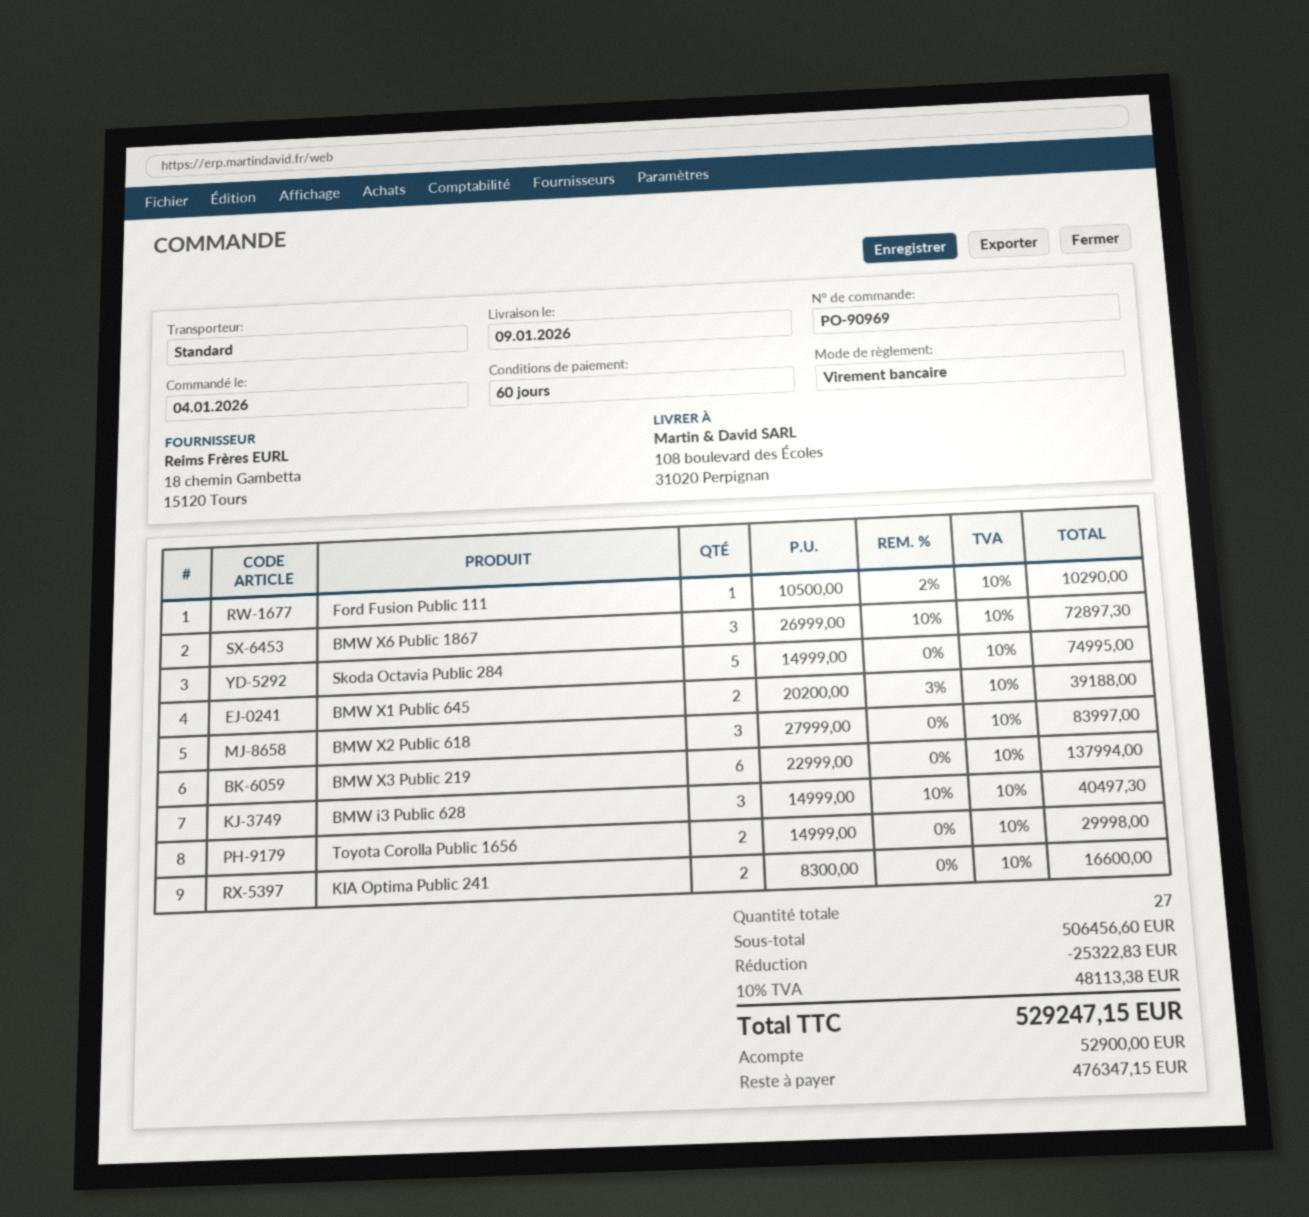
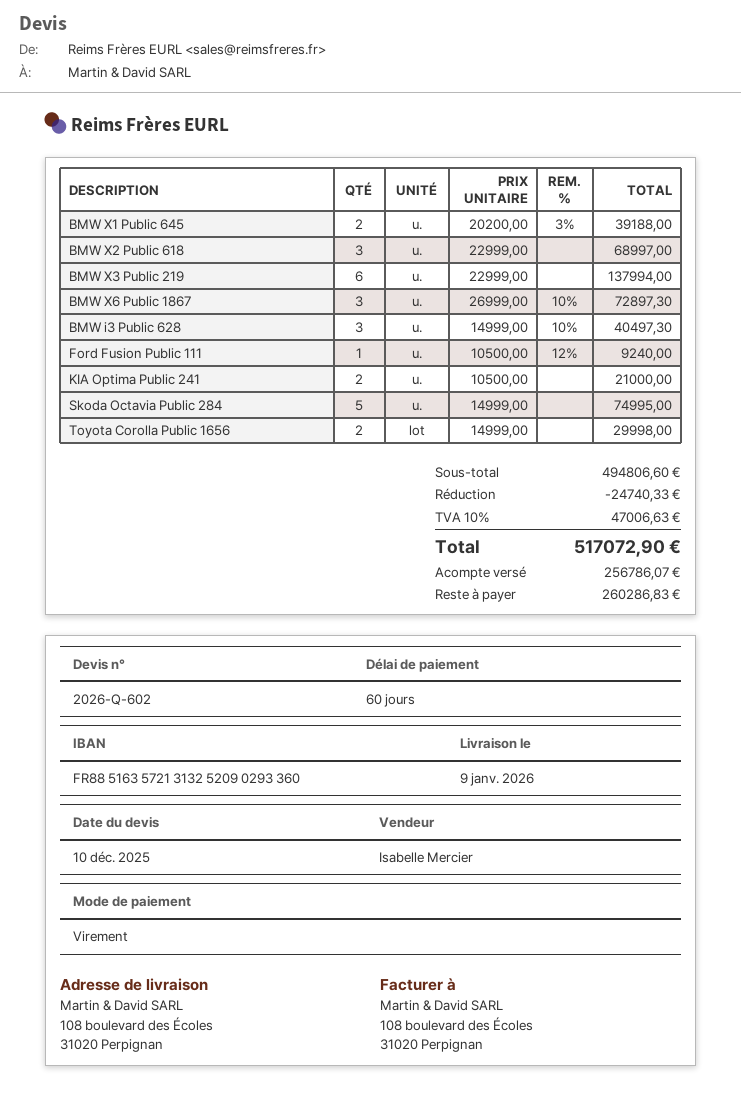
Ford Fusion Public 111: 1 x 10500.00 - 2% = 10290.00 -> 1 x 10500.00 - 12% = 9240.00
BMW X2 Public 618: 3 x 27999.00 = 83997.00 -> 3 x 22999.00 = 68997.00
KIA Optima Public 241: 2 x 8300.00 = 16600.00 -> 2 x 10500.00 = 21000.00
subtotal: 506456.60 -> 494806.60
discount: 25322.83 -> 24740.33
tax: 10% = 48113.38 -> 10% = 47006.63
total: 529247.15 -> 517072.90
deposit: 52900.00 -> 256786.07
balance: 476347.15 -> 260286.83

